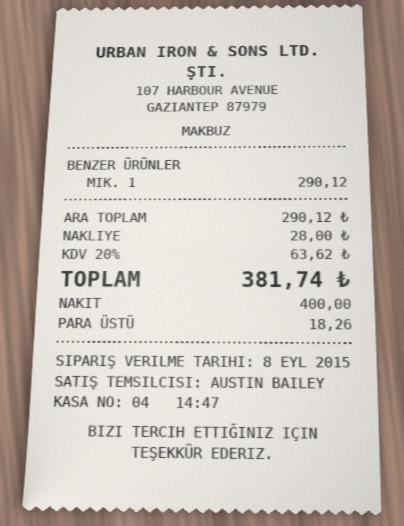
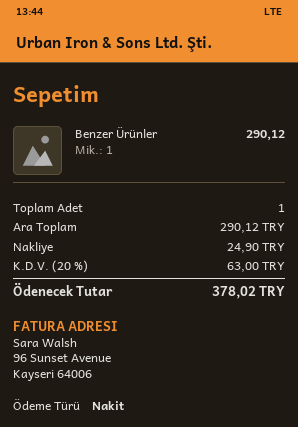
shipping: 28.00 -> 24.90
tax: 20% = 63.62 -> 20% = 63.00
total: 381.74 -> 378.02

